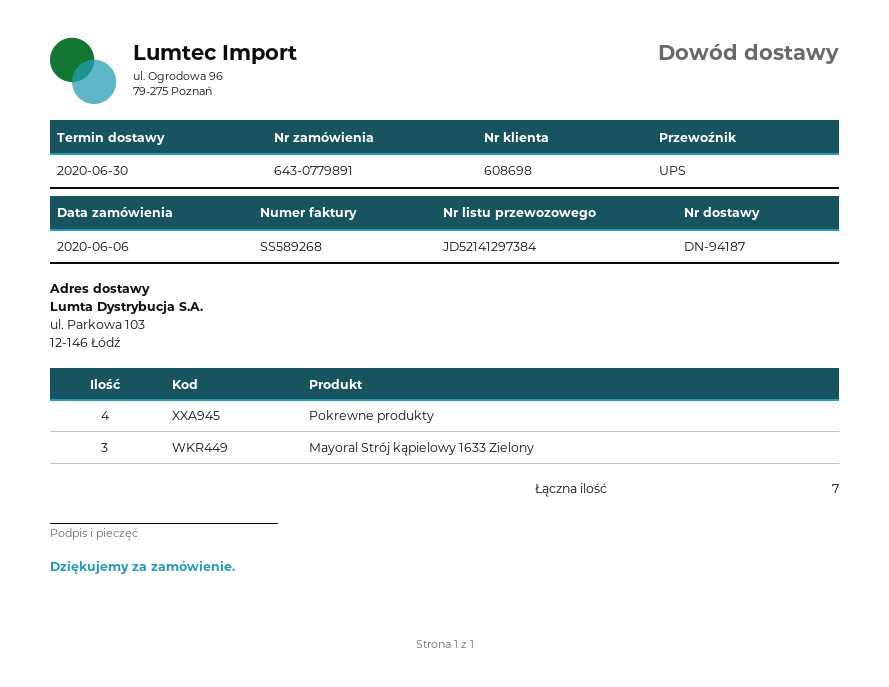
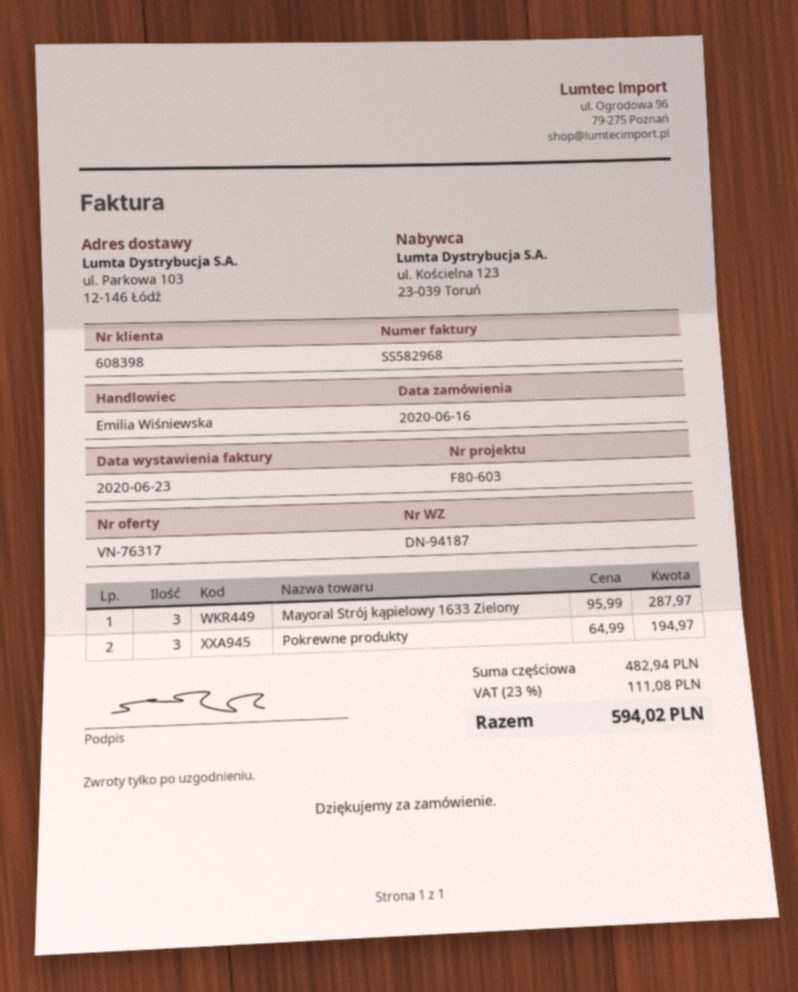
order date: 2020-06-06 -> 2020-06-16
invoice number: SS589268 -> SS582968
customer number: 608698 -> 608398
Pokrewne produkty: 4 -> 3

